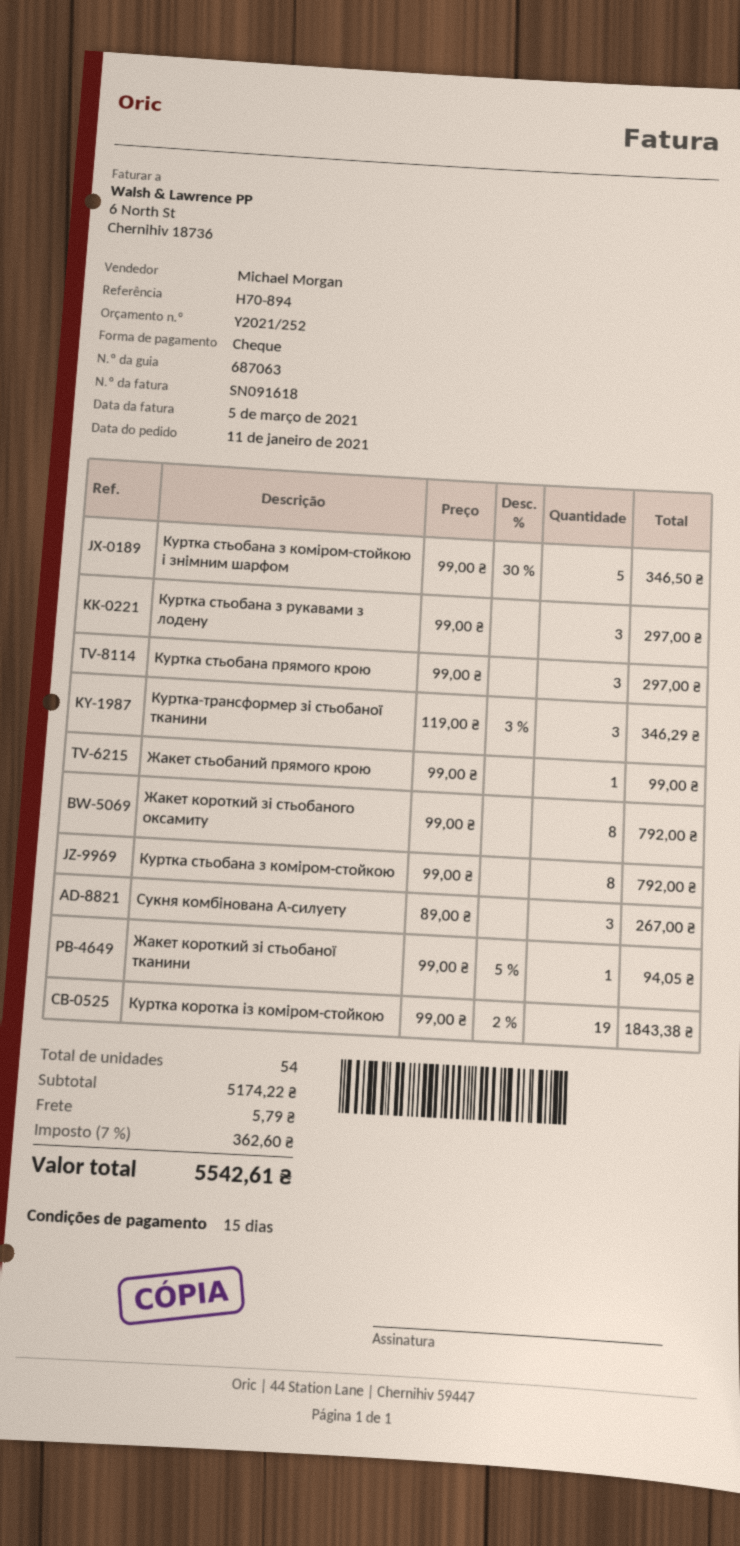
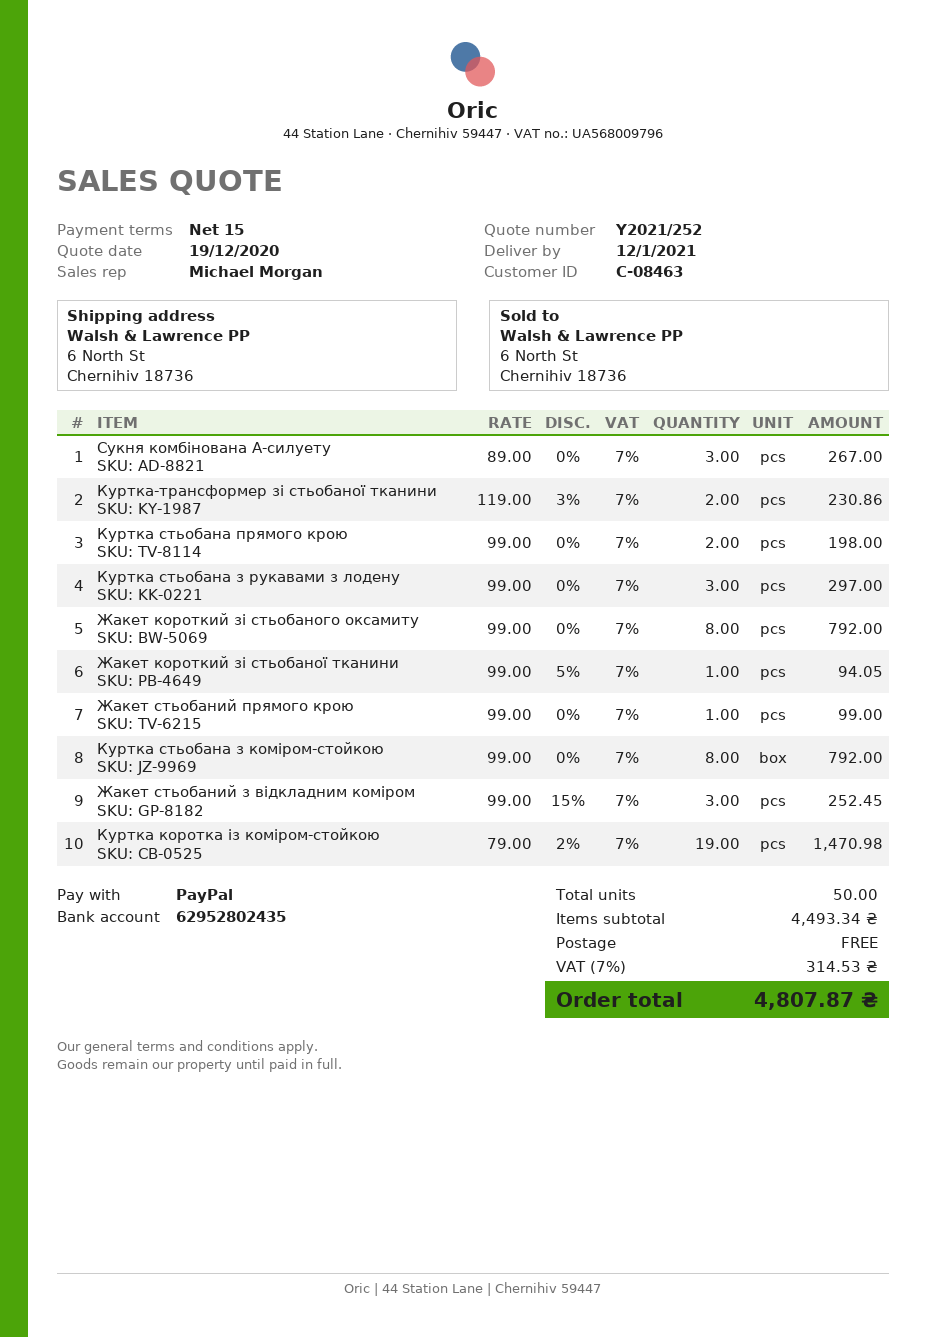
payment method: cheque -> PayPal
Куртка стьобана з коміром-стойкою і знімним шарфом: 5 x 99.00 - 30% = 346.50 -> none
Куртка стьобана прямого крою: 3 x 99.00 = 297.00 -> 2 x 99.00 = 198.00
Куртка-трансформер зі стьобаної тканини: 3 x 119.00 - 3% = 346.29 -> 2 x 119.00 - 3% = 230.86
Куртка коротка із коміром-стойкою: 19 x 99.00 - 2% = 1843.38 -> 19 x 79.00 - 2% = 1470.98
Жакет стьобаний з відкладним коміром: none -> 3 x 99.00 - 15% = 252.45
total quantity: 54 -> 50
subtotal: 5174.22 -> 4493.34
shipping: 5.79 -> 0.00
tax: 7% = 362.60 -> 7% = 314.53
total: 5542.61 -> 4807.87

